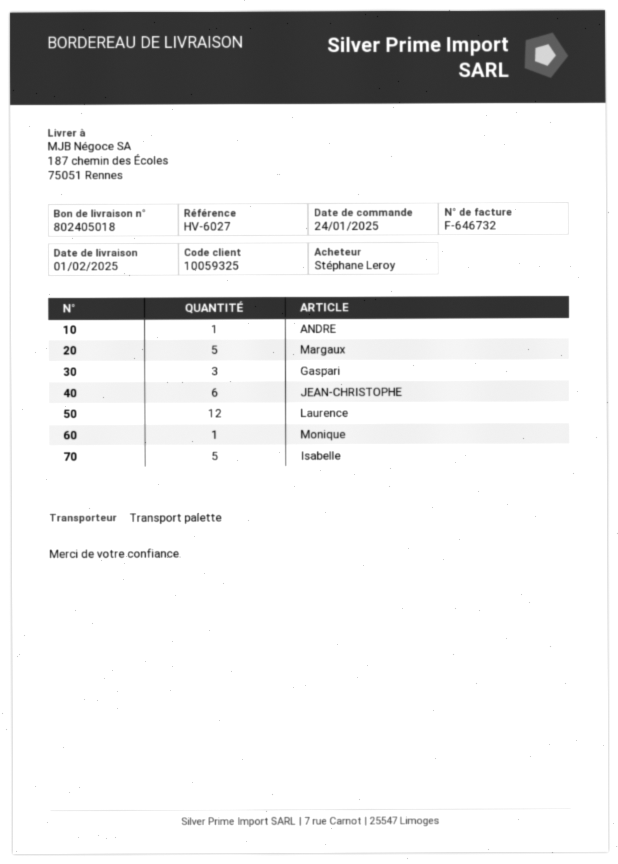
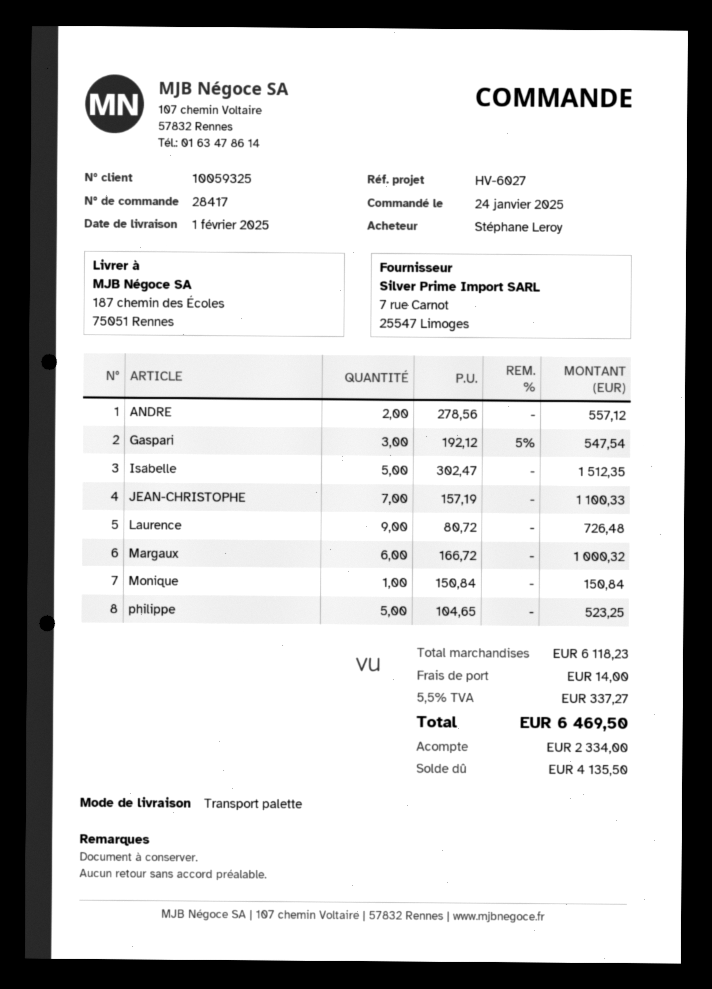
ANDRE: 1 -> 2
Margaux: 5 -> 6
JEAN-CHRISTOPHE: 6 -> 7
Laurence: 12 -> 9
philippe: none -> 5

